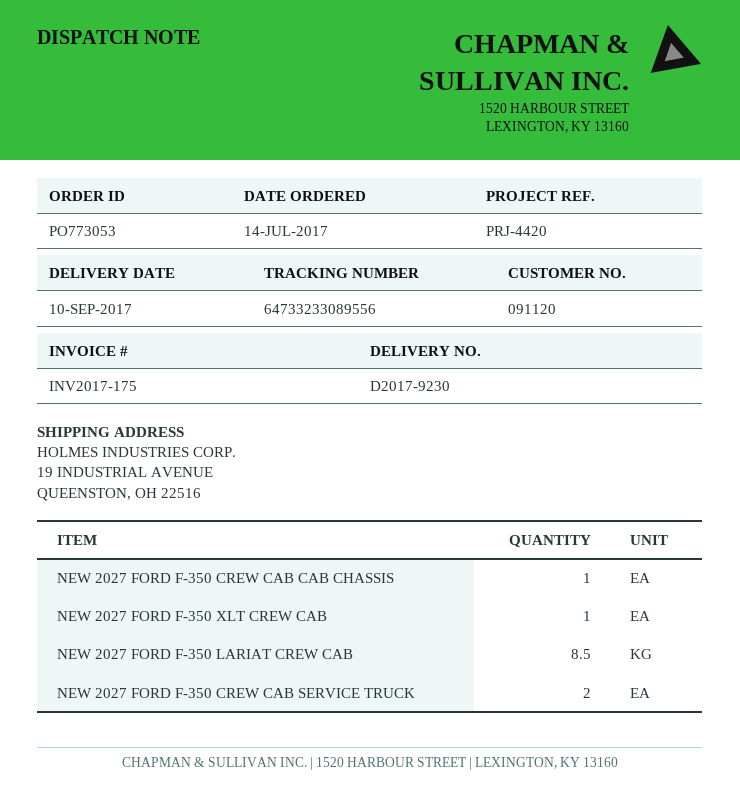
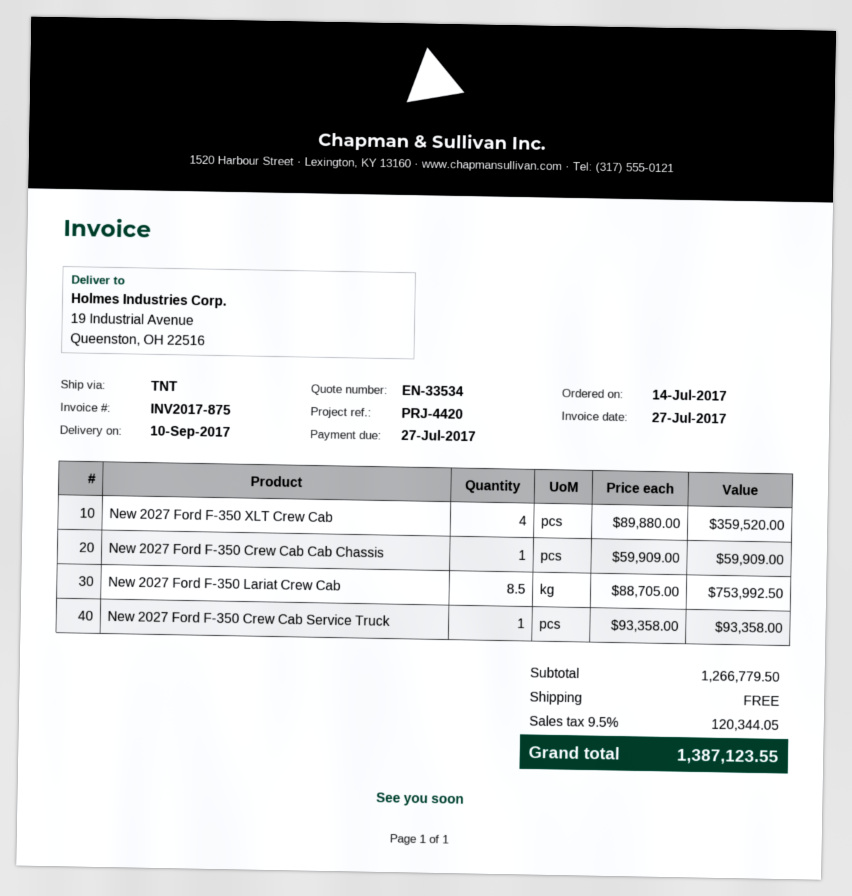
invoice number: INV2017-175 -> INV2017-875
NEW 2027 FORD F-350 XLT CREW CAB: 1 -> 4
NEW 2027 FORD F-350 CREW CAB SERVICE TRUCK: 2 -> 1

